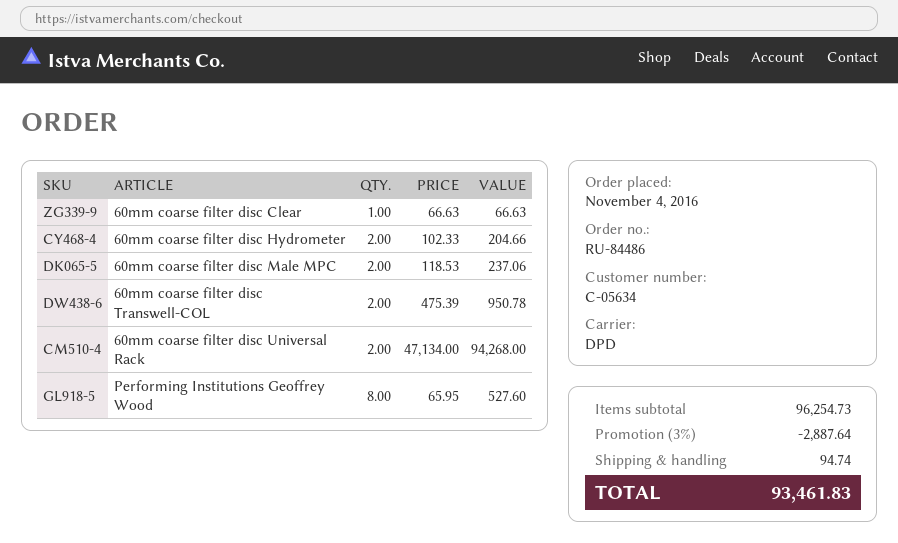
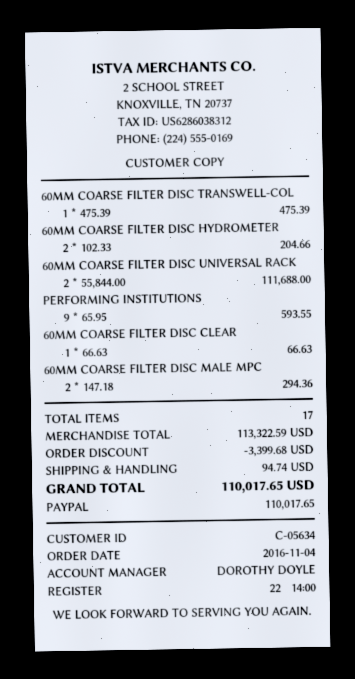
60mm coarse filter disc Male MPC: 2 x 118.53 = 237.06 -> 2 x 147.18 = 294.36
60mm coarse filter disc Transwell-COL: 2 x 475.39 = 950.78 -> 1 x 475.39 = 475.39
60mm coarse filter disc Universal Rack: 2 x 47134.00 = 94268.00 -> 2 x 55844.00 = 111688.00
Performing Institutions Geoffrey Wood: 8 x 65.95 = 527.60 -> 9 x 65.95 = 593.55
subtotal: 96254.73 -> 113322.59
discount: 2887.64 -> 3399.68
total: 93461.83 -> 110017.65

